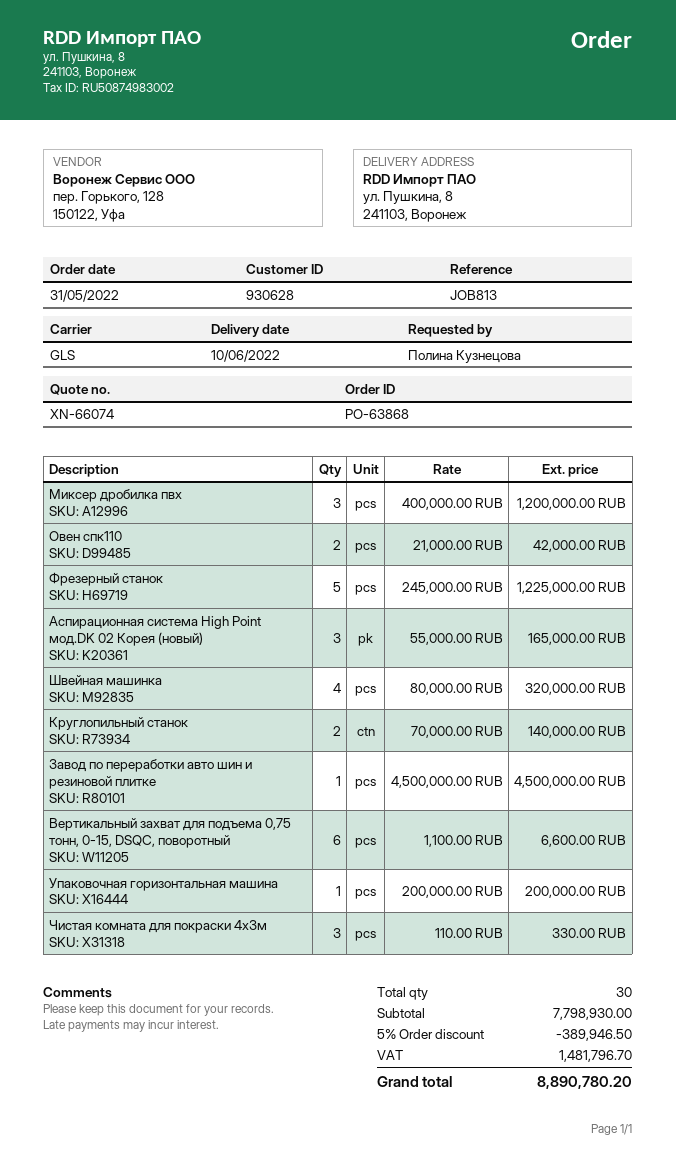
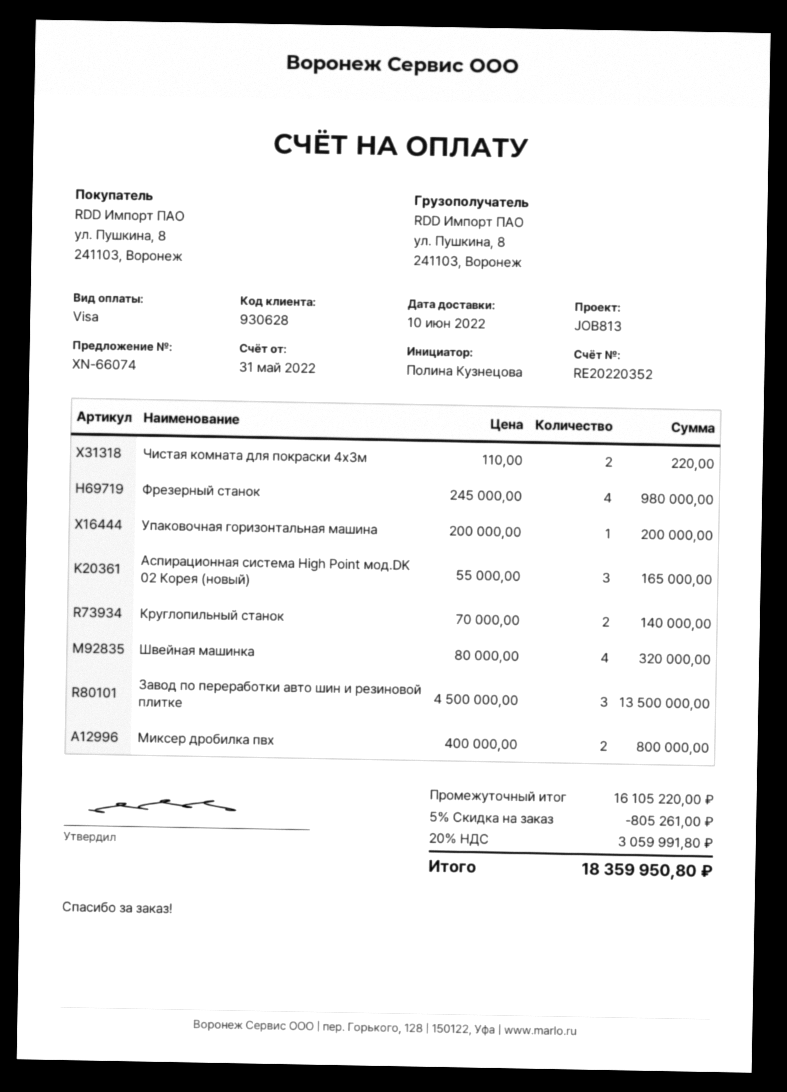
Миксер дробилка пвх: 3 x 400000.00 = 1200000.00 -> 2 x 400000.00 = 800000.00
Овен спк110: 2 x 21000.00 = 42000.00 -> none
Фрезерный станок: 5 x 245000.00 = 1225000.00 -> 4 x 245000.00 = 980000.00
Завод по переработки авто шин и резиновой плитке: 1 x 4500000.00 = 4500000.00 -> 3 x 4500000.00 = 13500000.00
Вертикальный захват для подъема 0,75 тонн, 0-15, DSQC, поворотный: 6 x 1100.00 = 6600.00 -> none
Чистая комната для покраски 4х3м: 3 x 110.00 = 330.00 -> 2 x 110.00 = 220.00
subtotal: 7798930.00 -> 16105220.00
discount: 5% = 389946.50 -> 5% = 805261.00
tax: 1481796.70 -> 3059991.80
total: 8890780.20 -> 18359950.80

